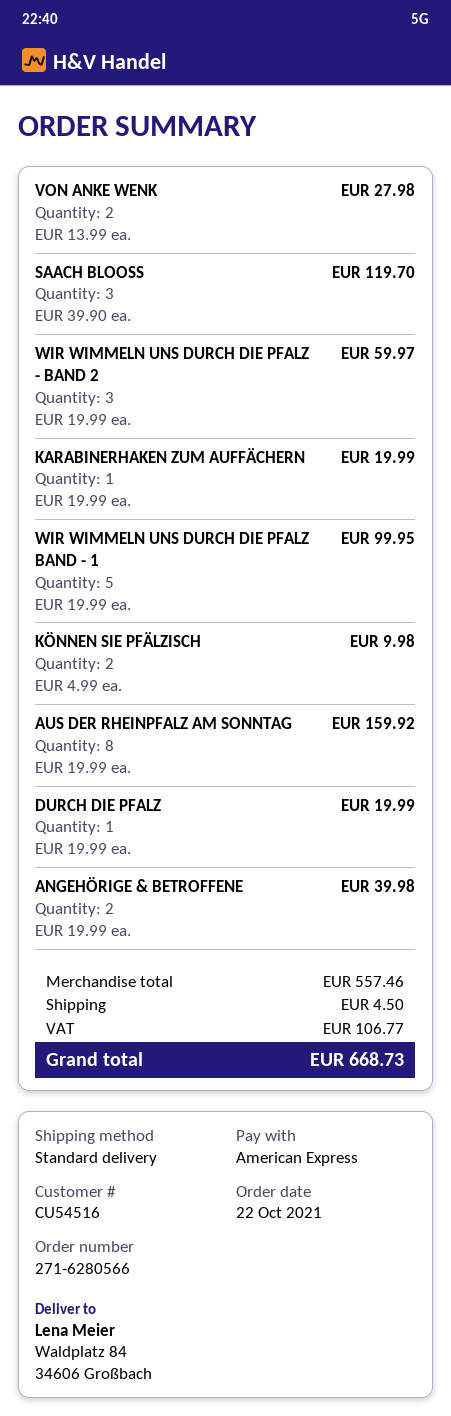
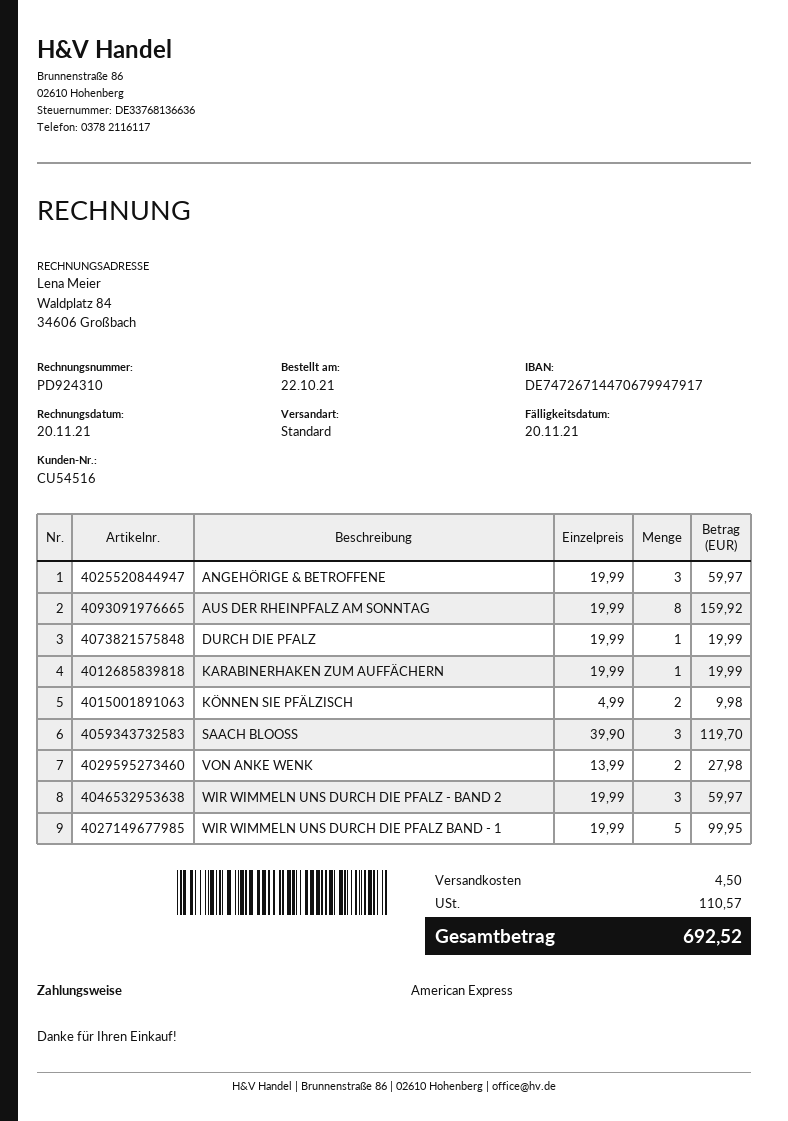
ANGEHÖRIGE & BETROFFENE: 2 x 19.99 = 39.98 -> 3 x 19.99 = 59.97
tax: 106.77 -> 110.57
total: 668.73 -> 692.52

